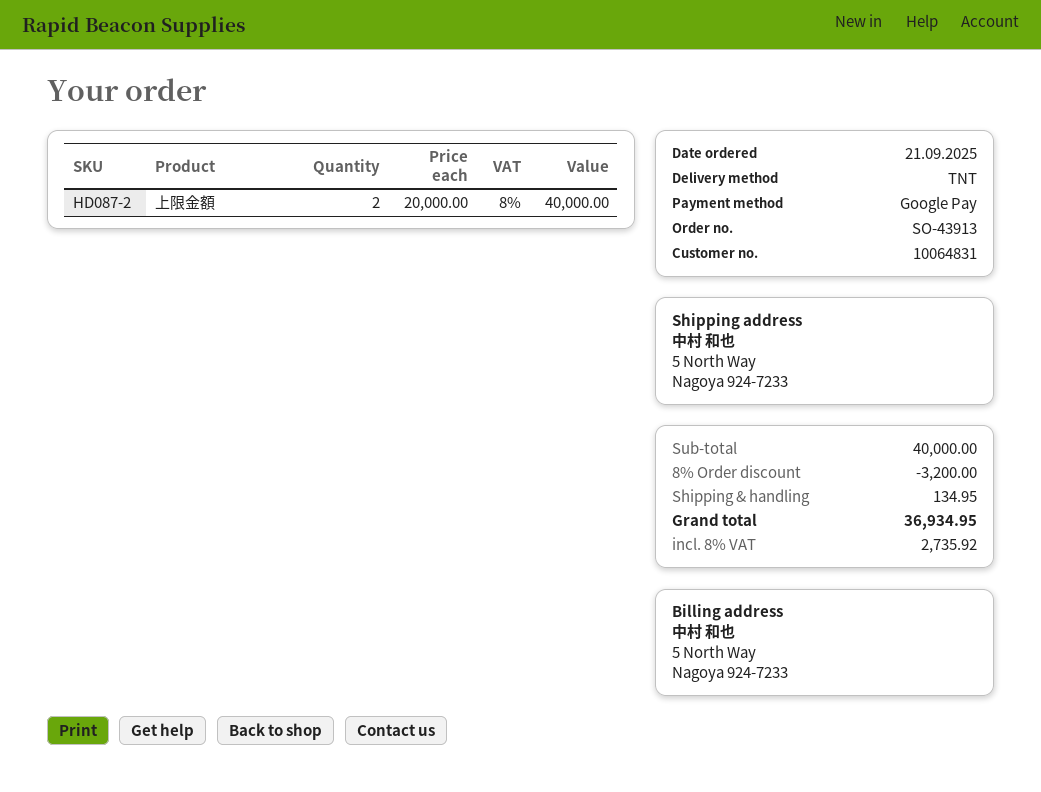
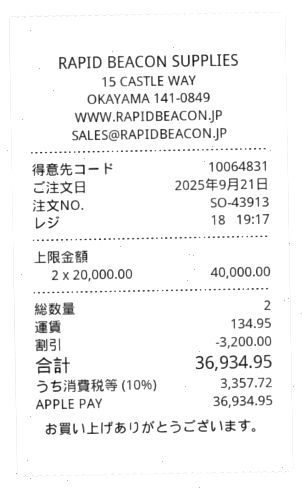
payment method: Google Pay -> Apple Pay
tax: 8% = 2735.92 -> 10% = 3357.72

